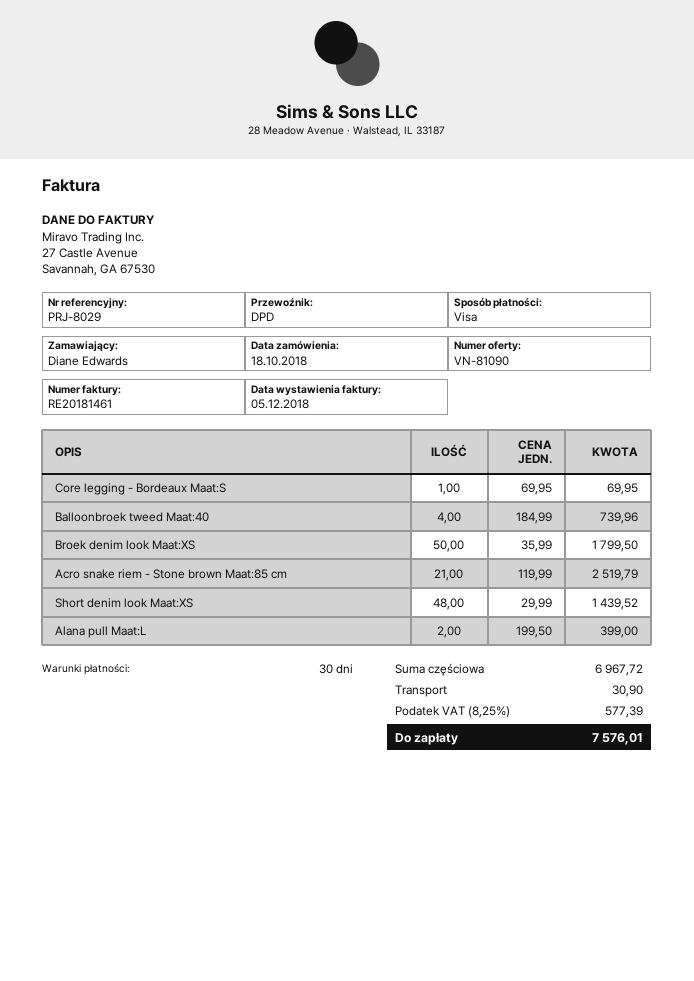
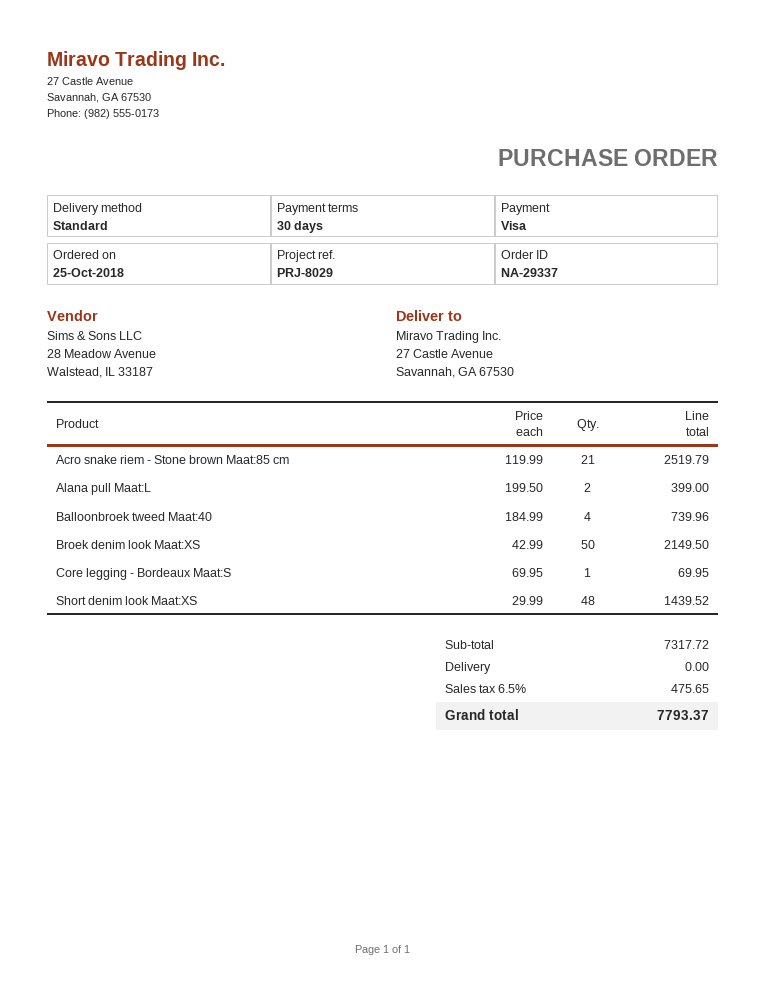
order date: 2018-10-18 -> 2018-10-25
shipping method: DPD -> standard
Broek denim look Maat:XS: 50 x 35.99 = 1799.50 -> 50 x 42.99 = 2149.50
subtotal: 6967.72 -> 7317.72
shipping: 30.90 -> 0.00
tax: 8.25% = 577.39 -> 6.5% = 475.65
total: 7576.01 -> 7793.37

